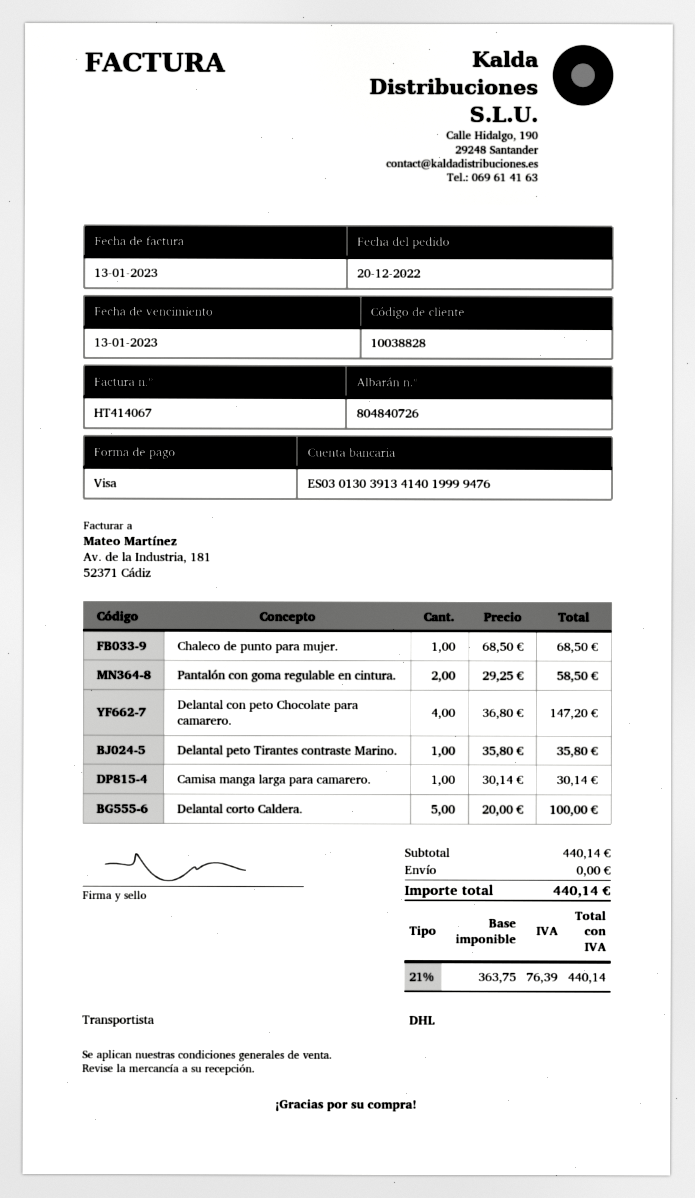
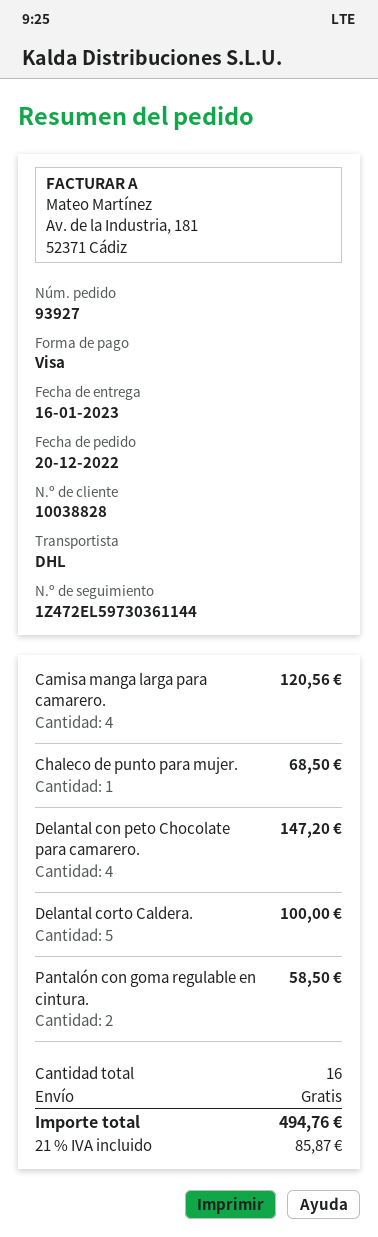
Delantal peto Tirantes contraste Marino.: 1 for 35.80 -> none
Camisa manga larga para camarero.: 1 for 30.14 -> 4 for 120.56
tax: 21% = 76.39 -> 21% = 85.87
total: 440.14 -> 494.76

